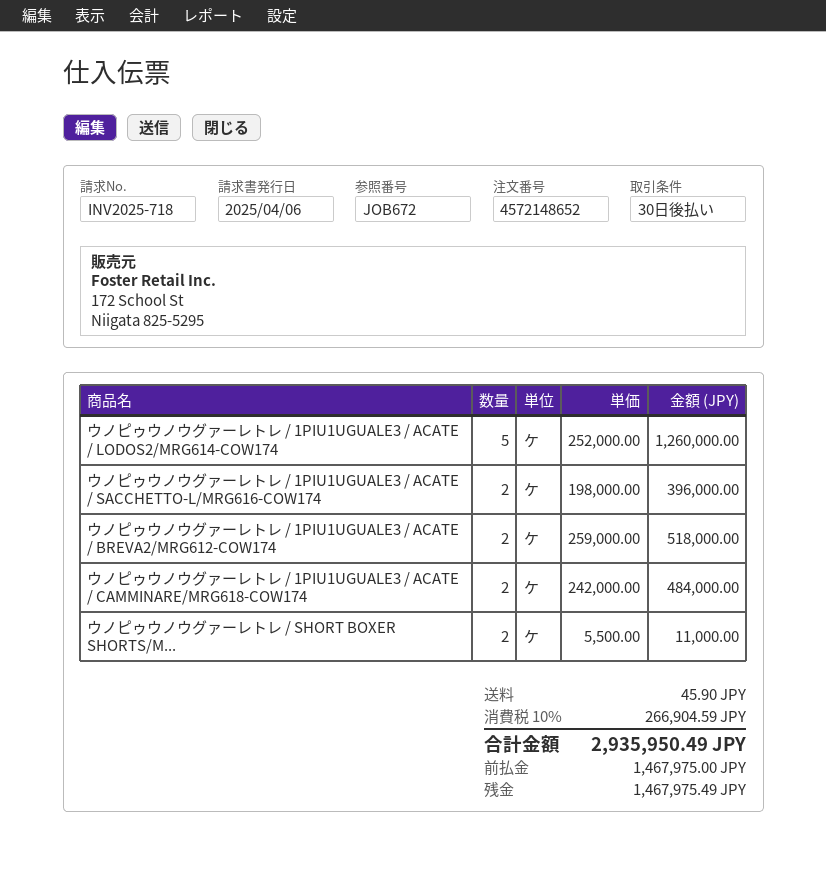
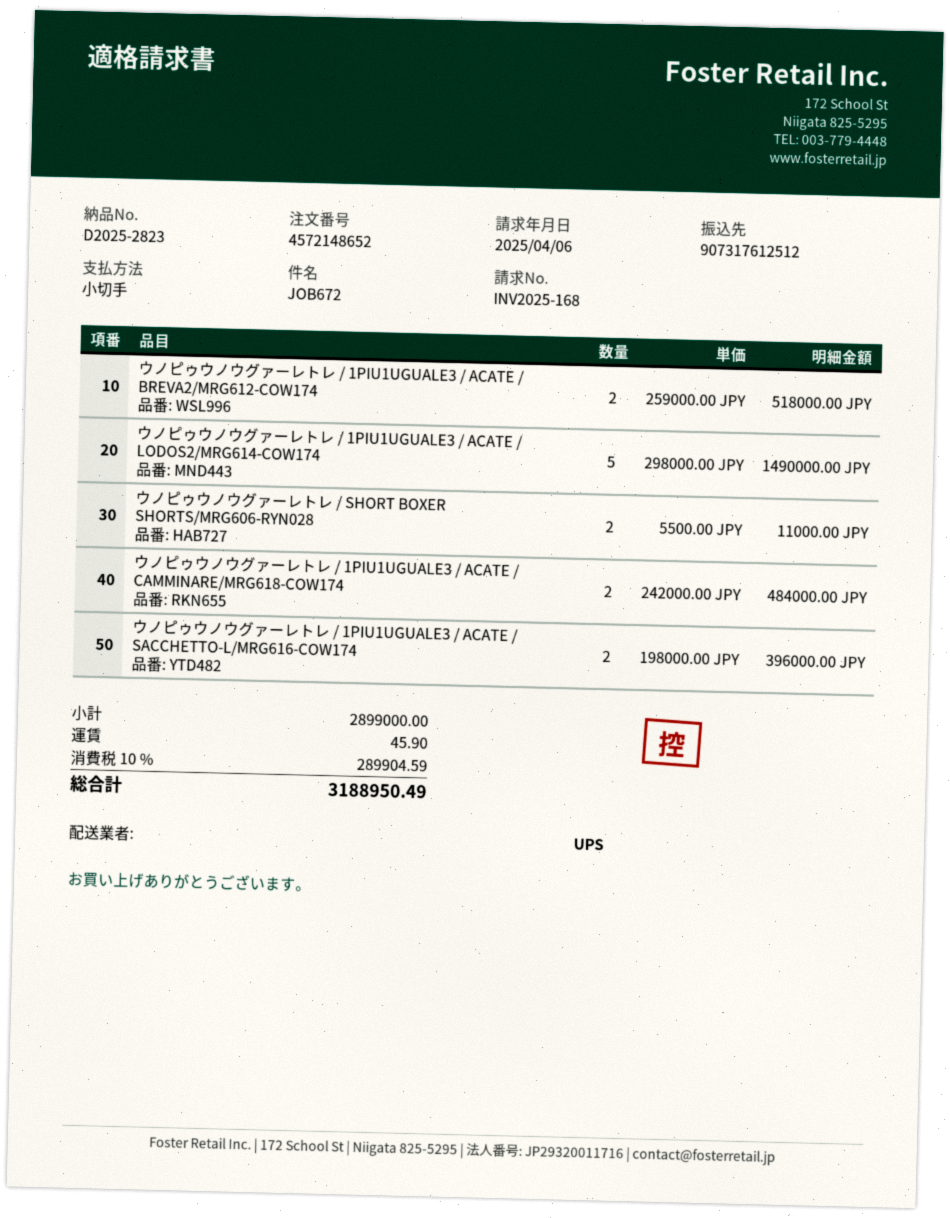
invoice number: INV2025-718 -> INV2025-168
ウノピゥウノウグァーレトレ / 1PIU1UGUALE3 / ACATE / LODOS2/MRG614-COW174: 5 x 252000.00 = 1260000.00 -> 5 x 298000.00 = 1490000.00
tax: 10% = 266904.59 -> 10% = 289904.59
total: 2935950.49 -> 3188950.49

